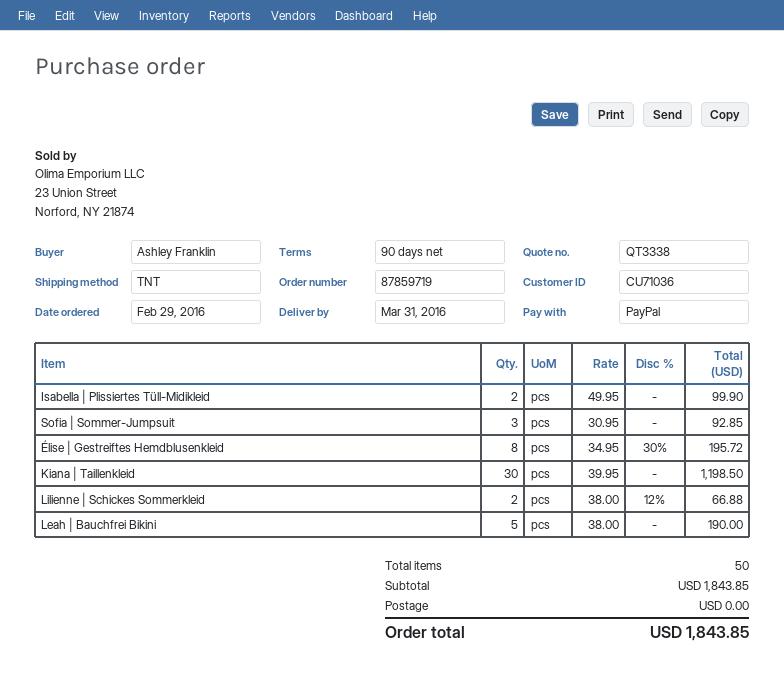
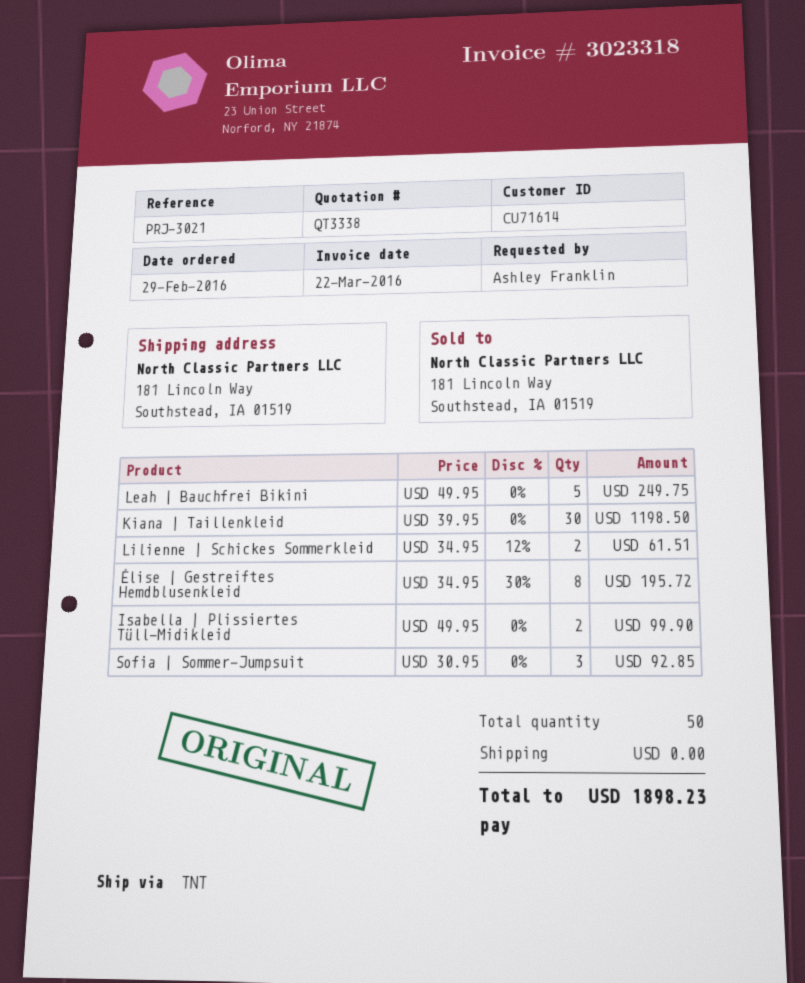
customer number: CU71036 -> CU71614
Lilienne | Schickes Sommerkleid: 2 x 38.00 - 12% = 66.88 -> 2 x 34.95 - 12% = 61.51
Leah | Bauchfrei Bikini: 5 x 38.00 = 190.00 -> 5 x 49.95 = 249.75
total: 1843.85 -> 1898.23

